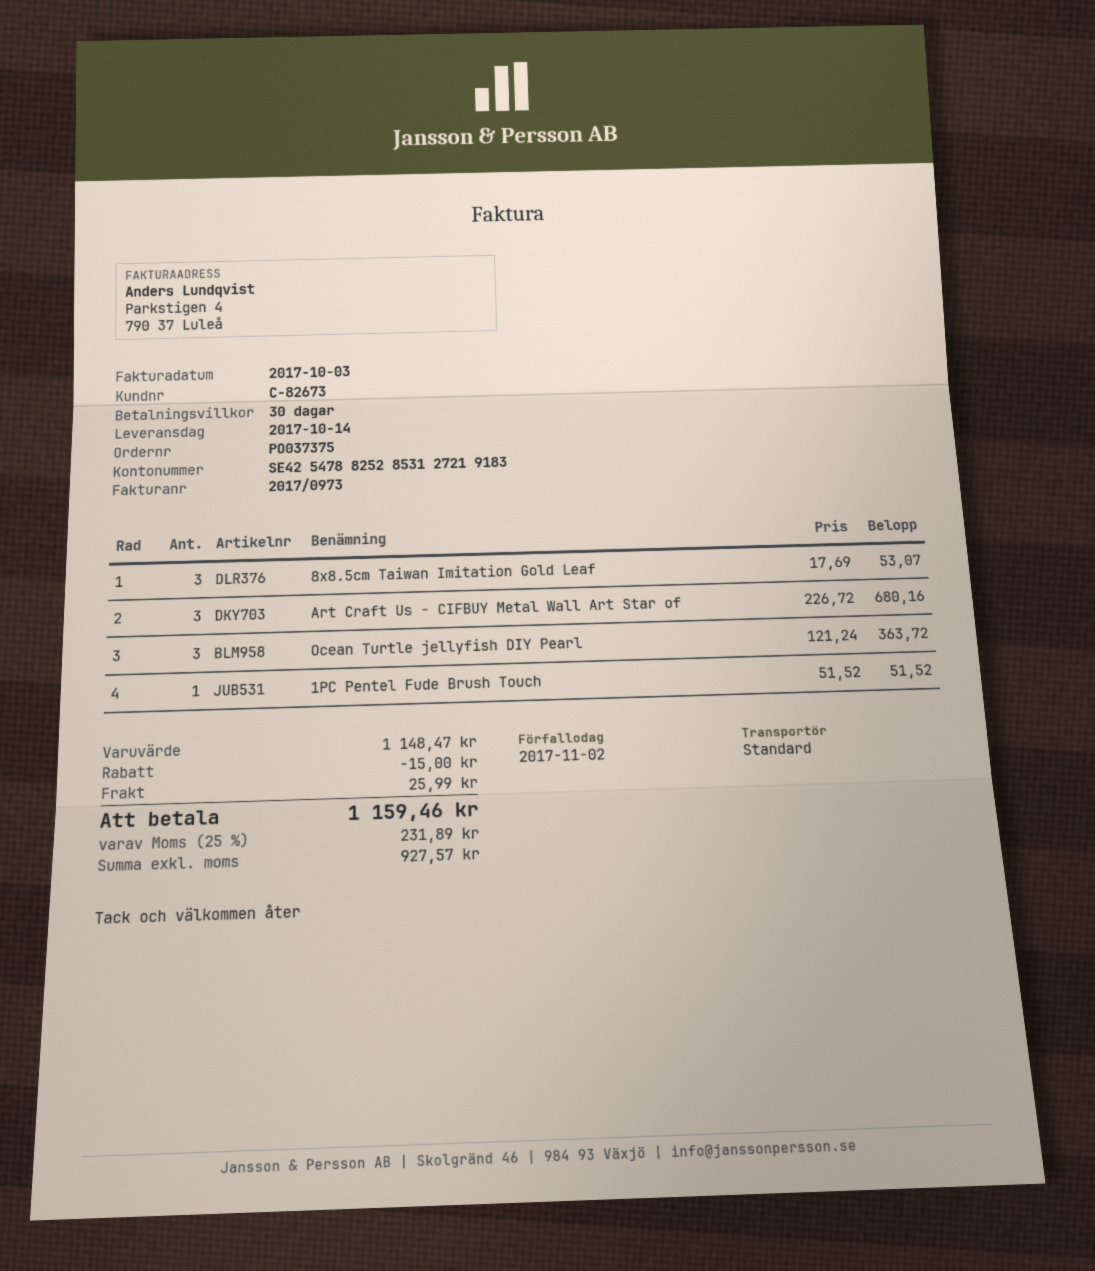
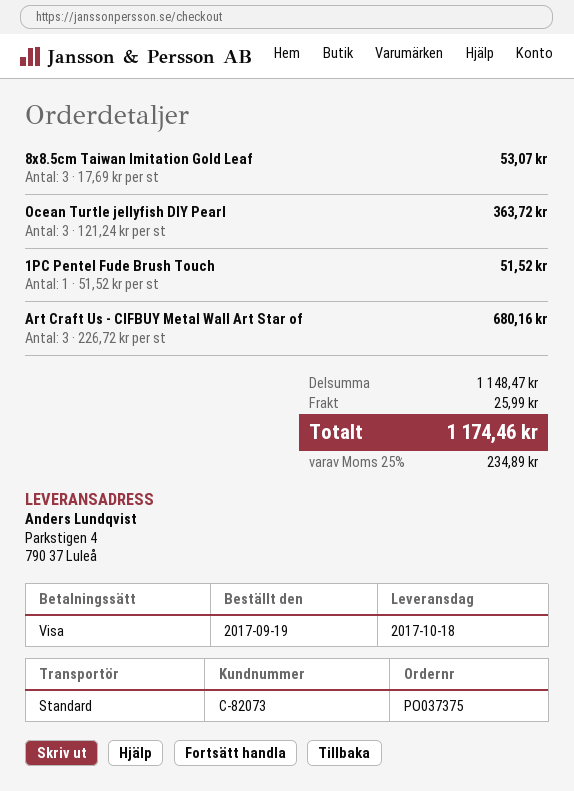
delivery date: 2017-10-14 -> 2017-10-18
customer number: C-82673 -> C-82073
discount: 15.00 -> none
tax: 25% = 231.89 -> 25% = 234.89
total: 1159.46 -> 1174.46

